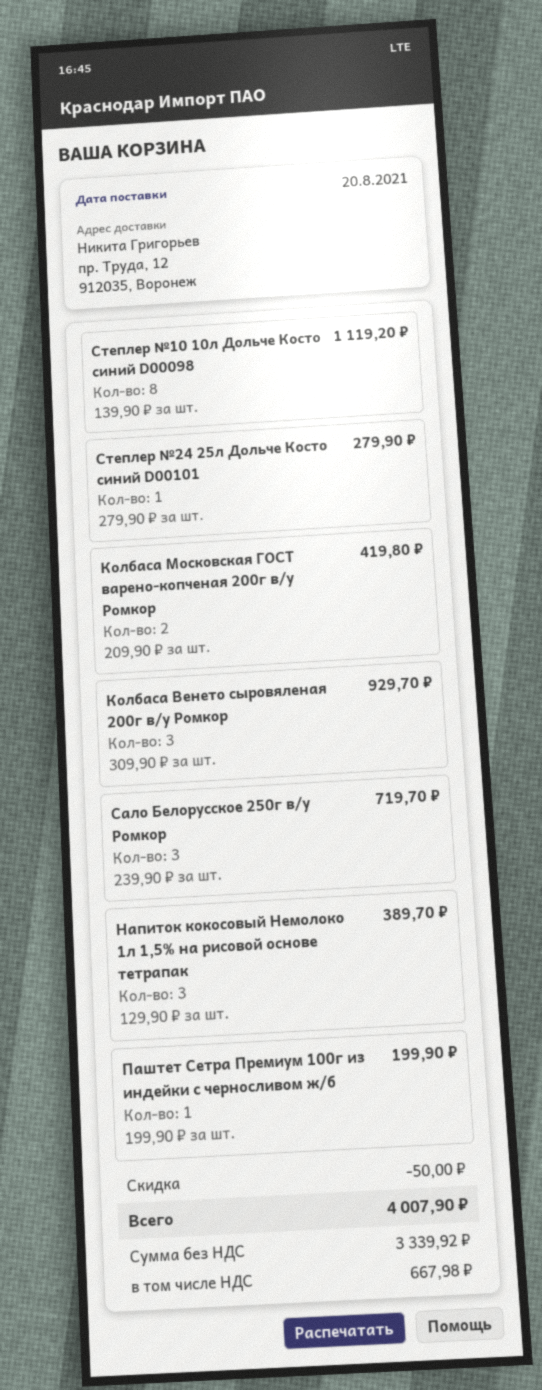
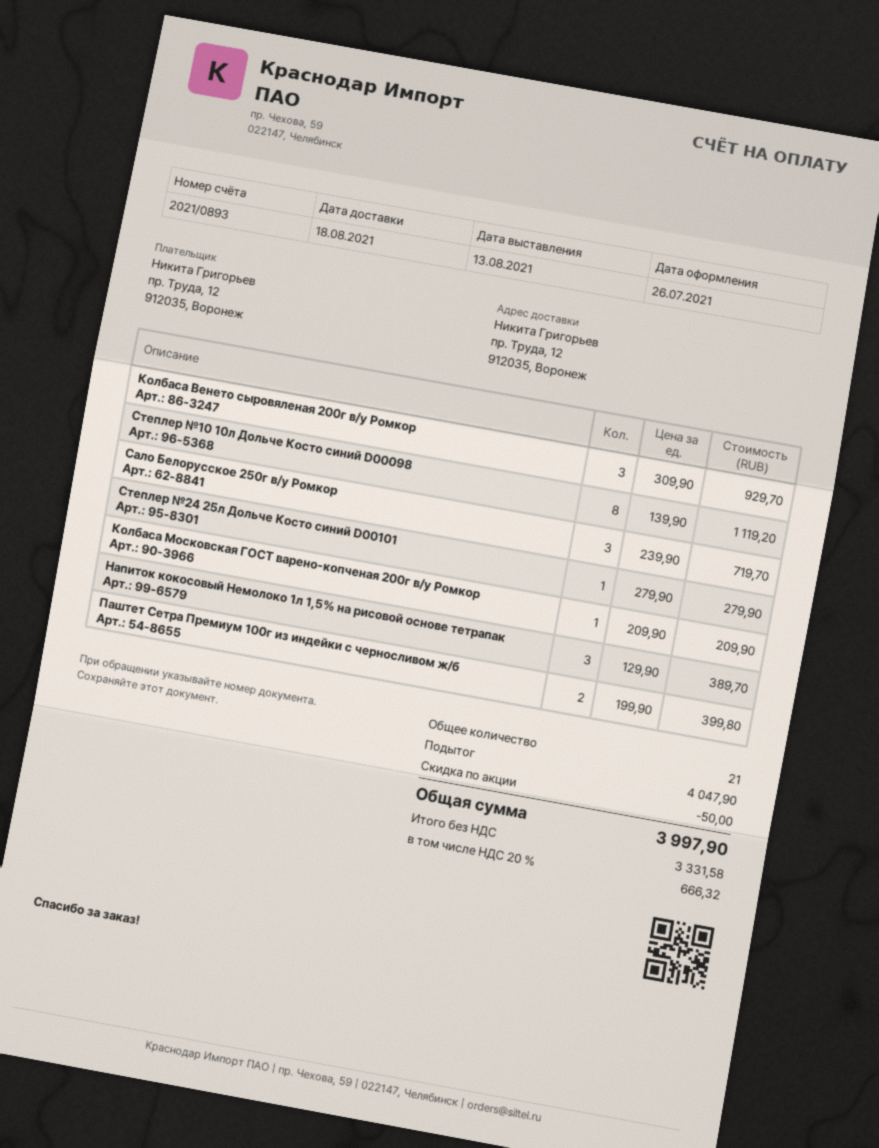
delivery date: 2021-08-20 -> 2021-08-18
Колбаса Московская ГОСТ варено-копченая 200г в/у Ромкор: 2 x 209.90 = 419.80 -> 1 x 209.90 = 209.90
Паштет Сетра Премиум 100г из индейки с черносливом ж/б: 1 x 199.90 = 199.90 -> 2 x 199.90 = 399.80
net: 3339.92 -> 3331.58
tax: 667.98 -> 666.32
total: 4007.90 -> 3997.90

